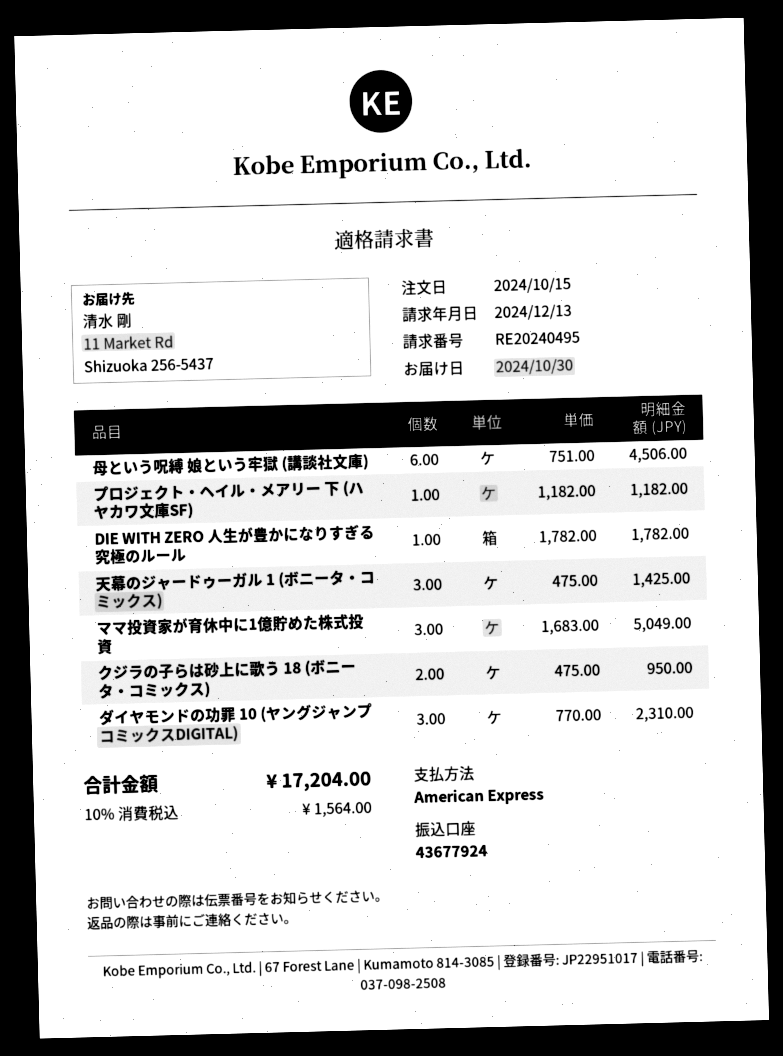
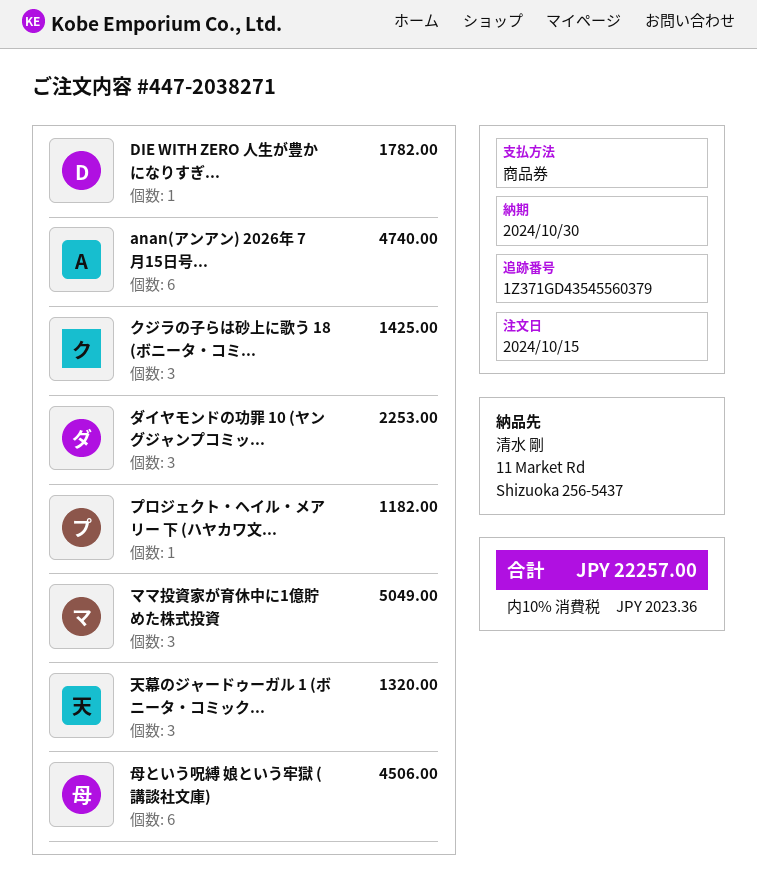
payment method: American Express -> gift card
天幕のジャードゥーガル 1 (ボニータ・コミックス): 3 for 1425.00 -> 3 for 1320.00
クジラの子らは砂上に歌う 18 (ボニータ・コミックス): 2 for 950.00 -> 3 for 1425.00
ダイヤモンドの功罪 10 (ヤングジャンプコミックスDIGITAL): 3 for 2310.00 -> 3 for 2253.00
anan(アンアン) 2026年 7月15日号...: none -> 6 for 4740.00
tax: 10% = 1564.00 -> 10% = 2023.36
total: 17204.00 -> 22257.00

